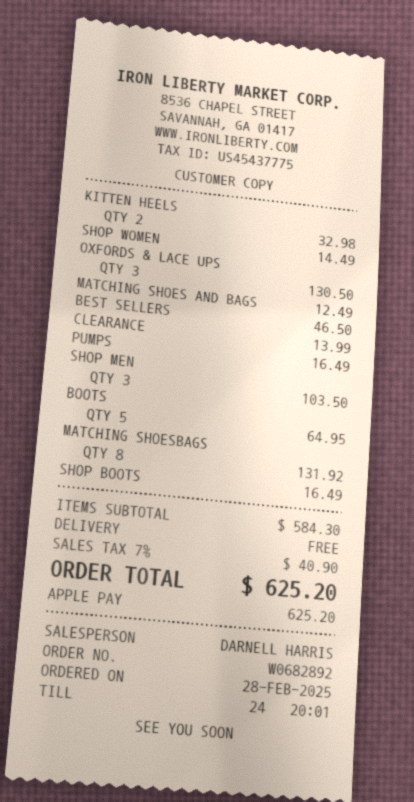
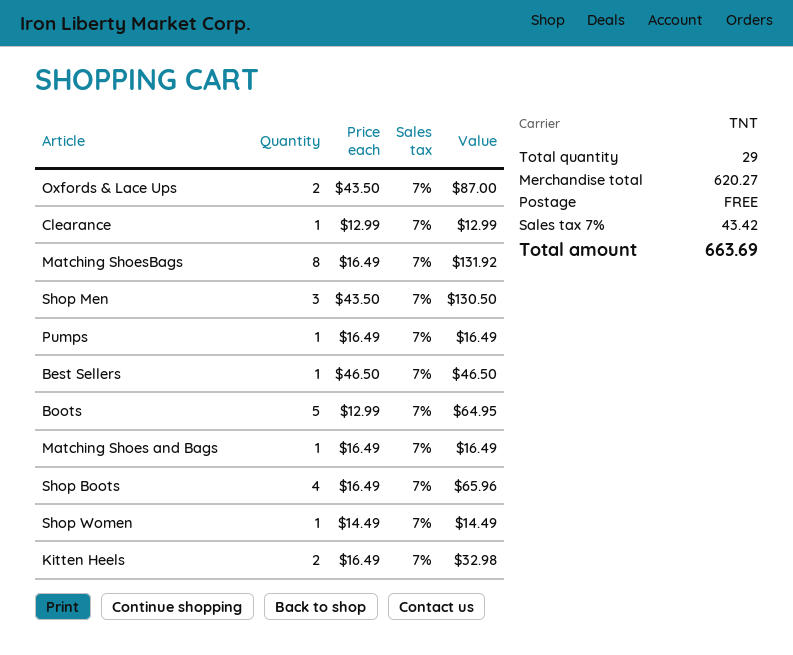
OXFORDS & LACE UPS: 3 for 130.50 -> 2 for 87.00
MATCHING SHOES AND BAGS: 1 for 12.49 -> 1 for 16.49
CLEARANCE: 1 for 13.99 -> 1 for 12.99
SHOP MEN: 3 for 103.50 -> 3 for 130.50
SHOP BOOTS: 1 for 16.49 -> 4 for 65.96
subtotal: 584.30 -> 620.27
tax: 7% = 40.90 -> 7% = 43.42
total: 625.20 -> 663.69

